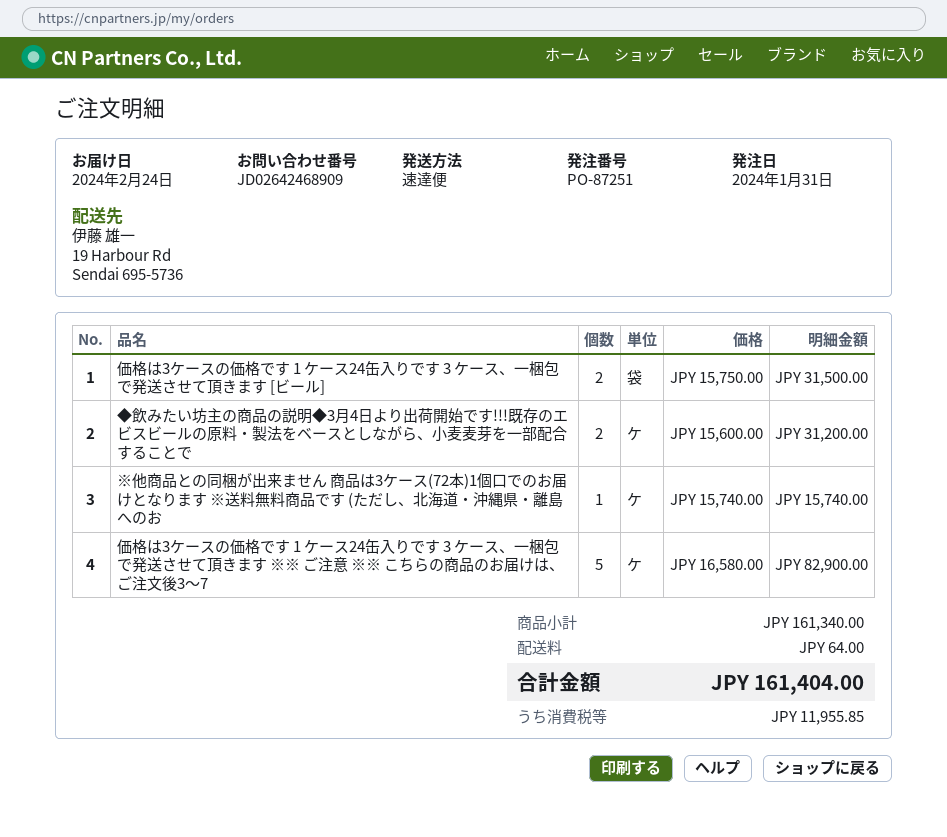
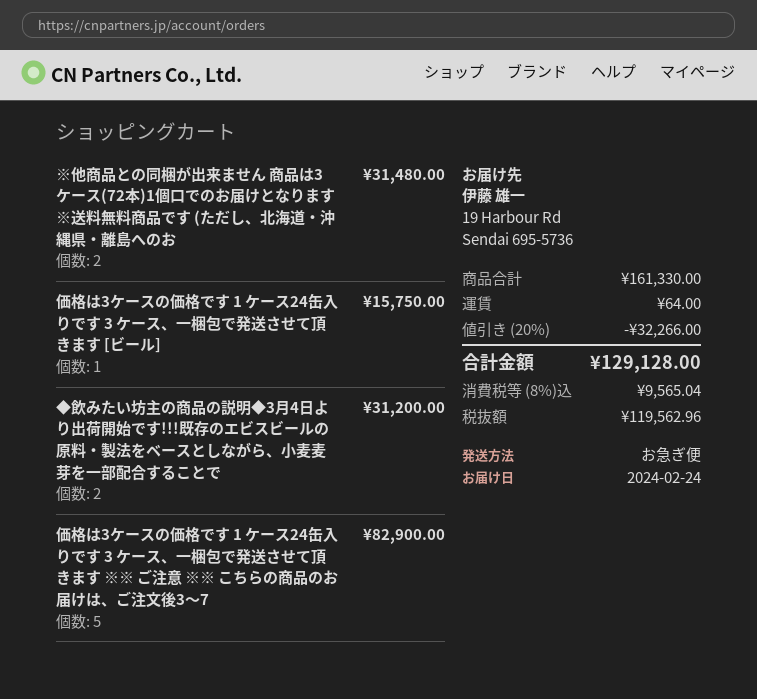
価格は3ケースの価格です 1 ケース24缶入りです 3 ケース、一梱包で発送させて頂きます [ビール]: 2 for 31500.00 -> 1 for 15750.00
※他商品との同梱が出来ません 商品は3ケース(72本)1個口でのお届けとなります ※送料無料商品です (ただし、北海道・沖縄県・離島へのお: 1 for 15740.00 -> 2 for 31480.00
subtotal: 161340.00 -> 161330.00
discount: none -> 20% = 32266.00
tax: 11955.85 -> 9565.04
total: 161404.00 -> 129128.00

